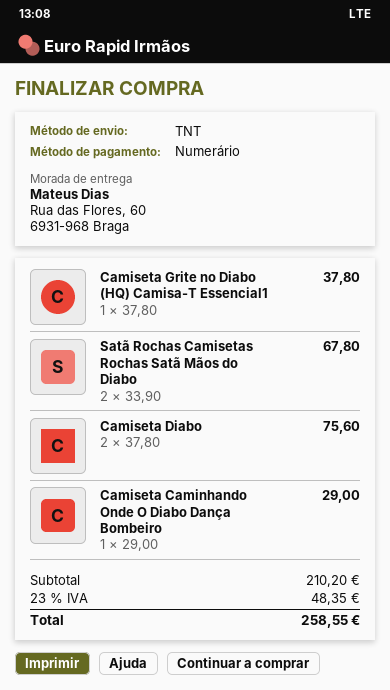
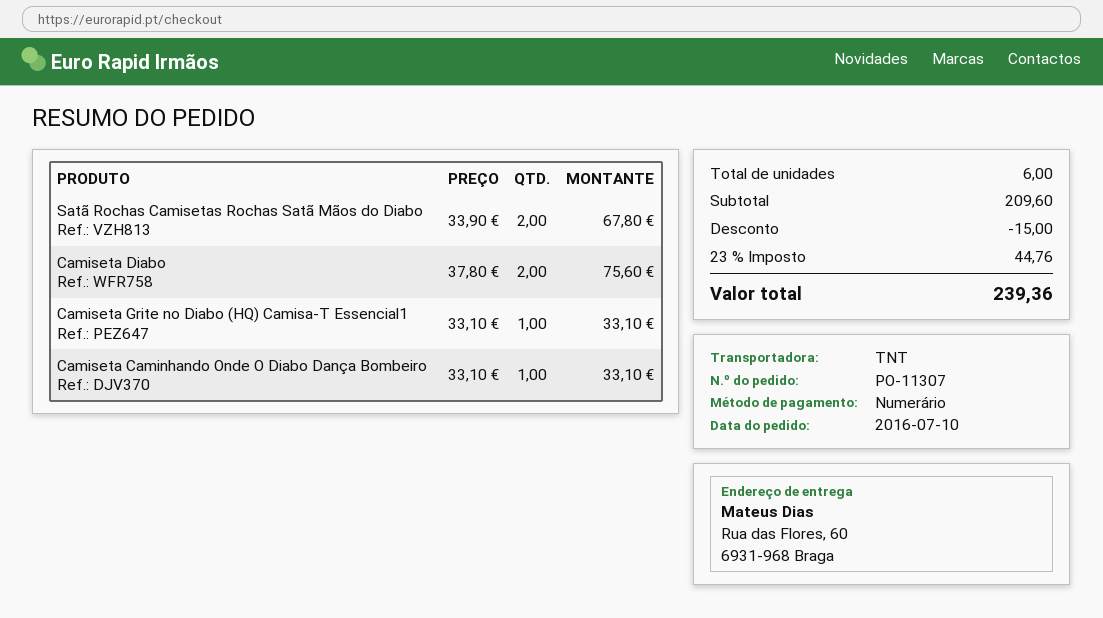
Camiseta Grite no Diabo (HQ) Camisa-T Essencial1: 1 x 37.80 = 37.80 -> 1 x 33.10 = 33.10
Camiseta Caminhando Onde O Diabo Dança Bombeiro: 1 x 29.00 = 29.00 -> 1 x 33.10 = 33.10
subtotal: 210.20 -> 209.60
discount: none -> 15.00
tax: 23% = 48.35 -> 23% = 44.76
total: 258.55 -> 239.36

